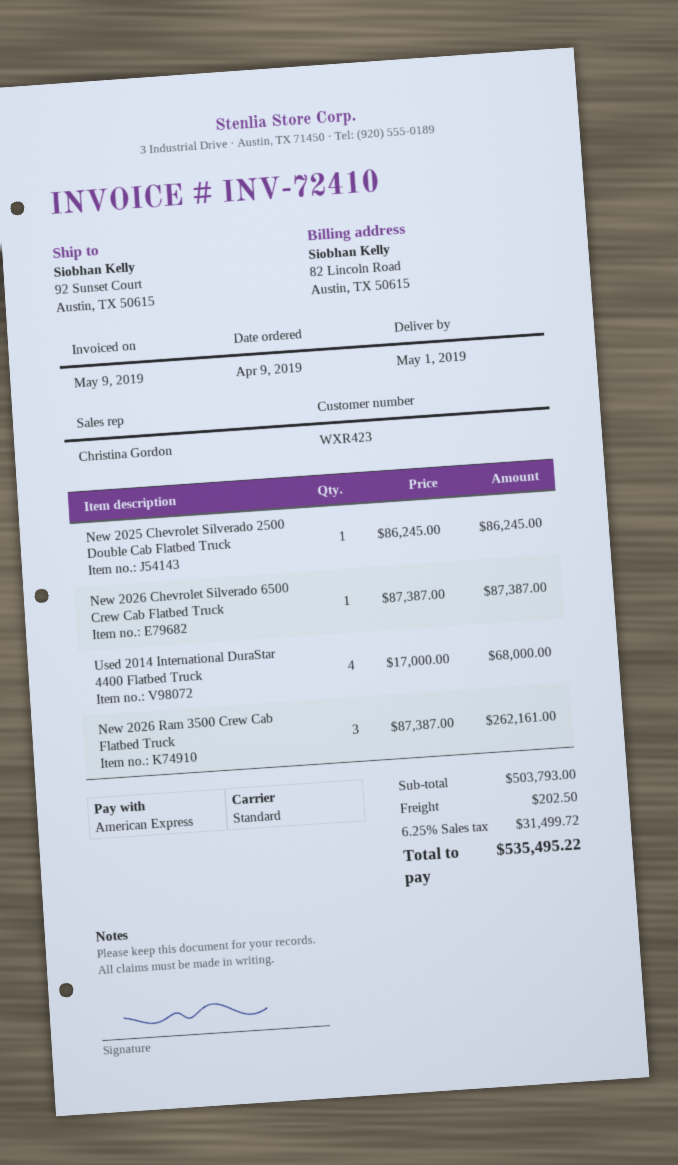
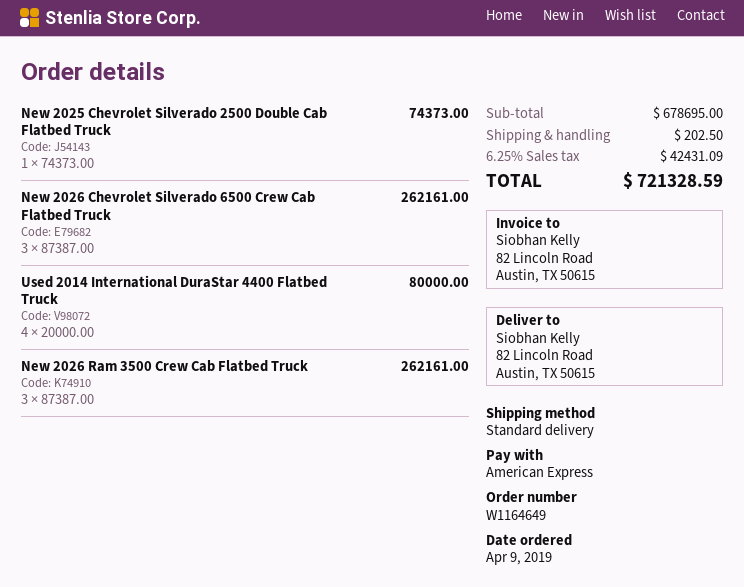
ship to: 92 Sunset Court, Austin, TX 50615 -> 82 Lincoln Road, Austin, TX 50615
New 2025 Chevrolet Silverado 2500 Double Cab Flatbed Truck: 1 x 86245.00 = 86245.00 -> 1 x 74373.00 = 74373.00
New 2026 Chevrolet Silverado 6500 Crew Cab Flatbed Truck: 1 x 87387.00 = 87387.00 -> 3 x 87387.00 = 262161.00
Used 2014 International DuraStar 4400 Flatbed Truck: 4 x 17000.00 = 68000.00 -> 4 x 20000.00 = 80000.00
subtotal: 503793.00 -> 678695.00
tax: 6.25% = 31499.72 -> 6.25% = 42431.09
total: 535495.22 -> 721328.59

